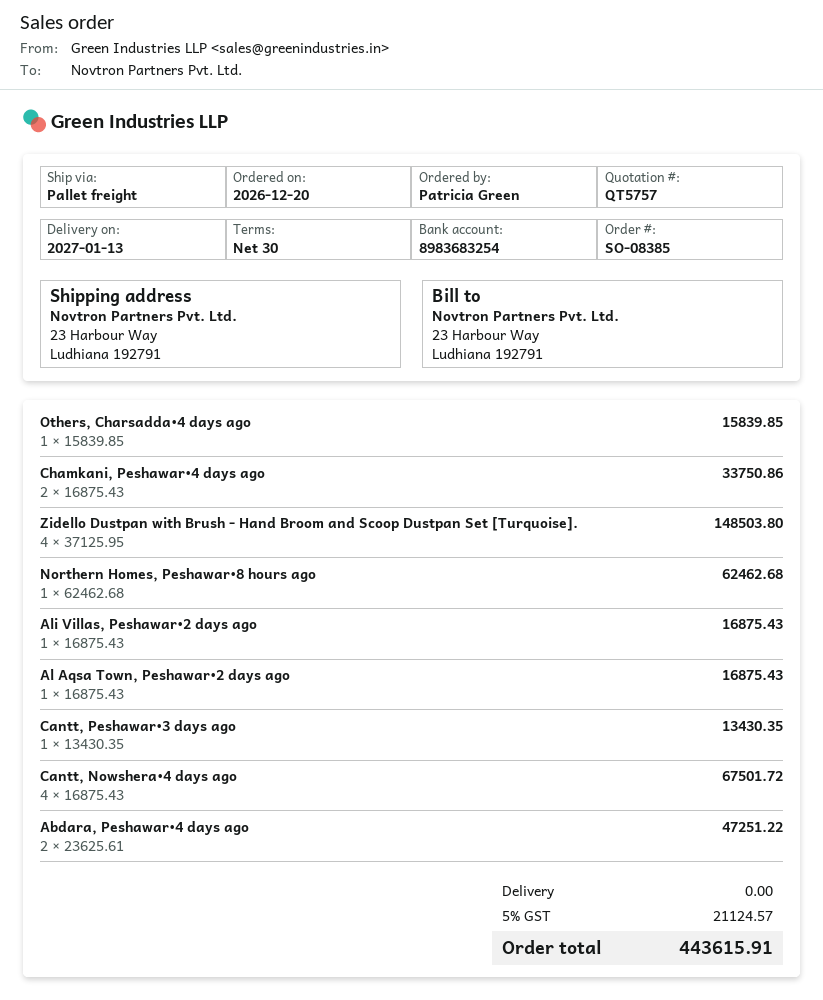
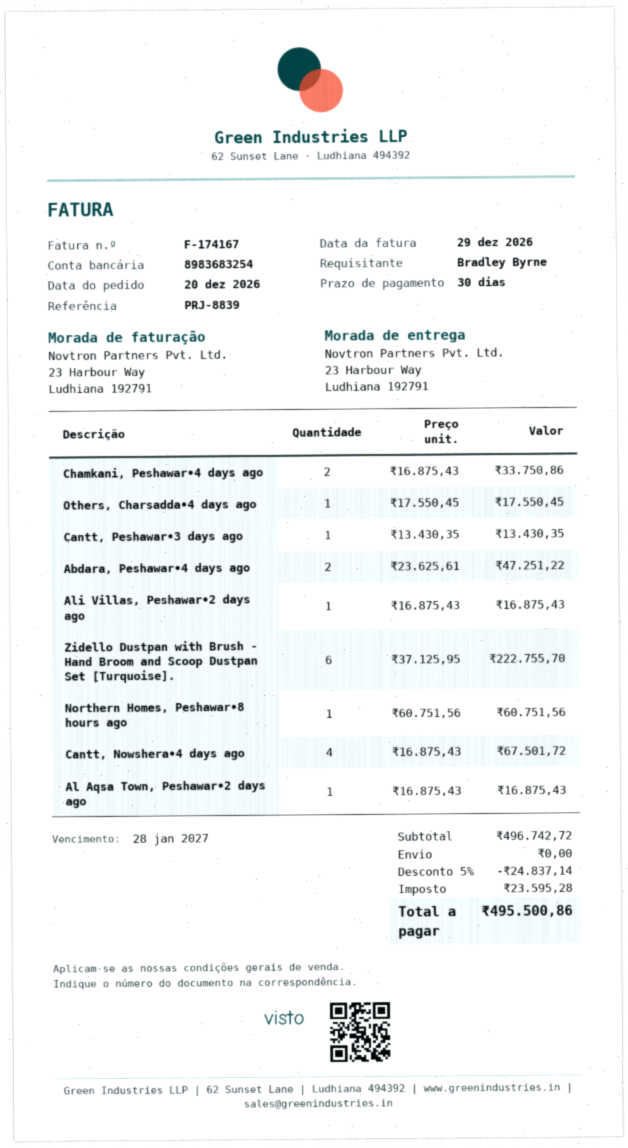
ordered by: Patricia Green -> Bradley Byrne
Others, Charsadda•4 days ago: 1 x 15839.85 = 15839.85 -> 1 x 17550.45 = 17550.45
Zidello Dustpan with Brush - Hand Broom and Scoop Dustpan Set [Turquoise].: 4 x 37125.95 = 148503.80 -> 6 x 37125.95 = 222755.70
Northern Homes, Peshawar•8 hours ago: 1 x 62462.68 = 62462.68 -> 1 x 60751.56 = 60751.56
discount: none -> 5% = 24837.14
tax: 21124.57 -> 23595.28
total: 443615.91 -> 495500.86

